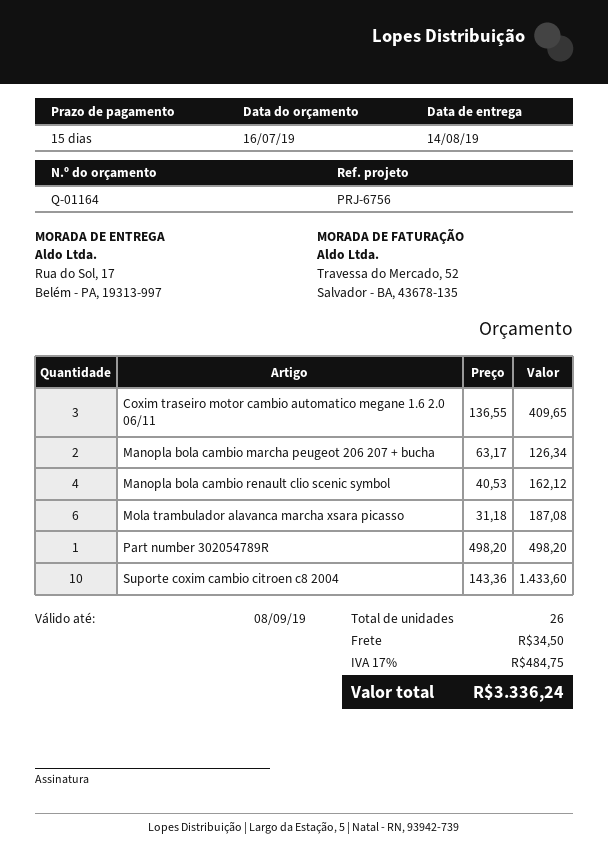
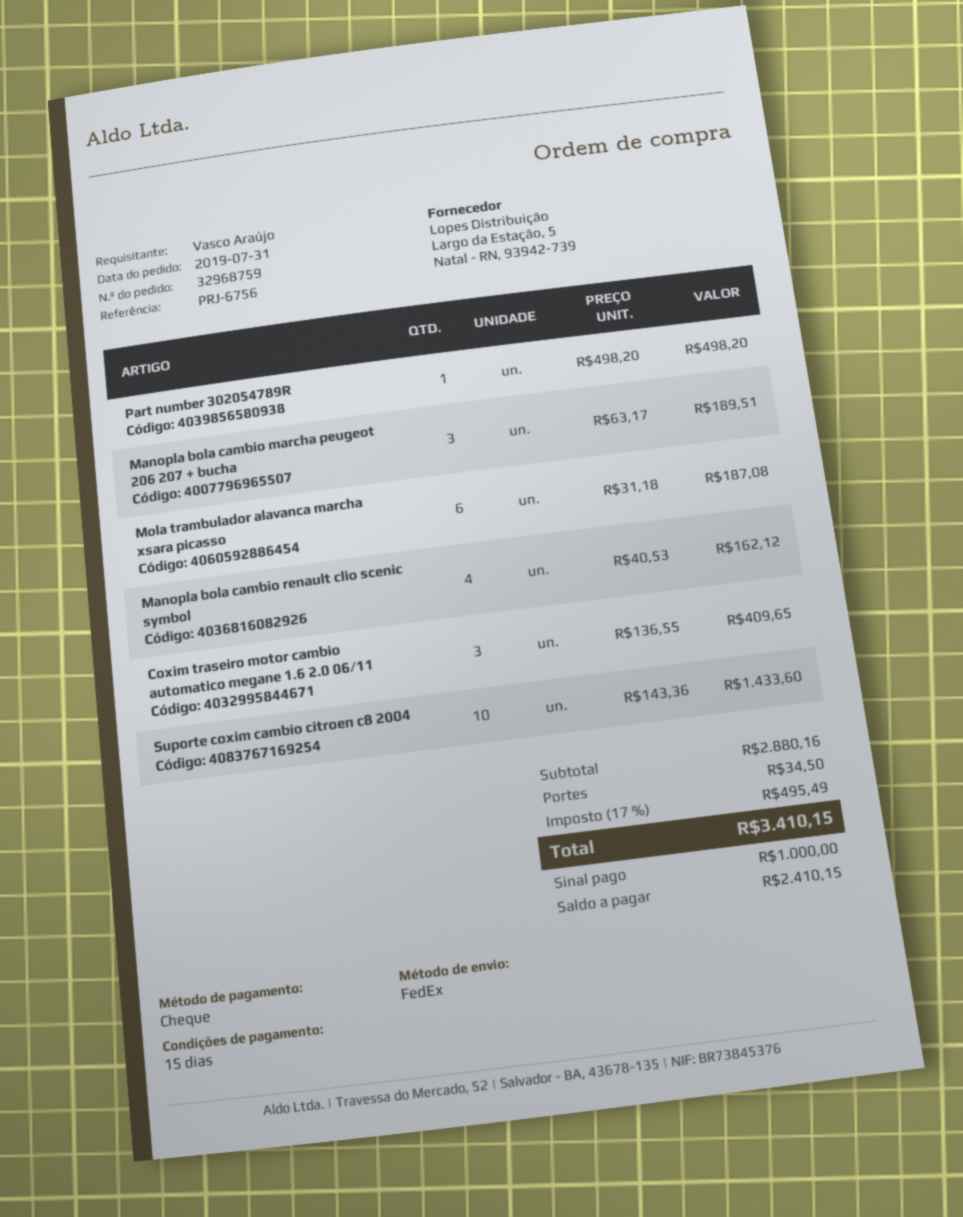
Manopla bola cambio marcha peugeot 206 207 + bucha: 2 x 63.17 = 126.34 -> 3 x 63.17 = 189.51
tax: 17% = 484.75 -> 17% = 495.49
total: 3336.24 -> 3410.15

